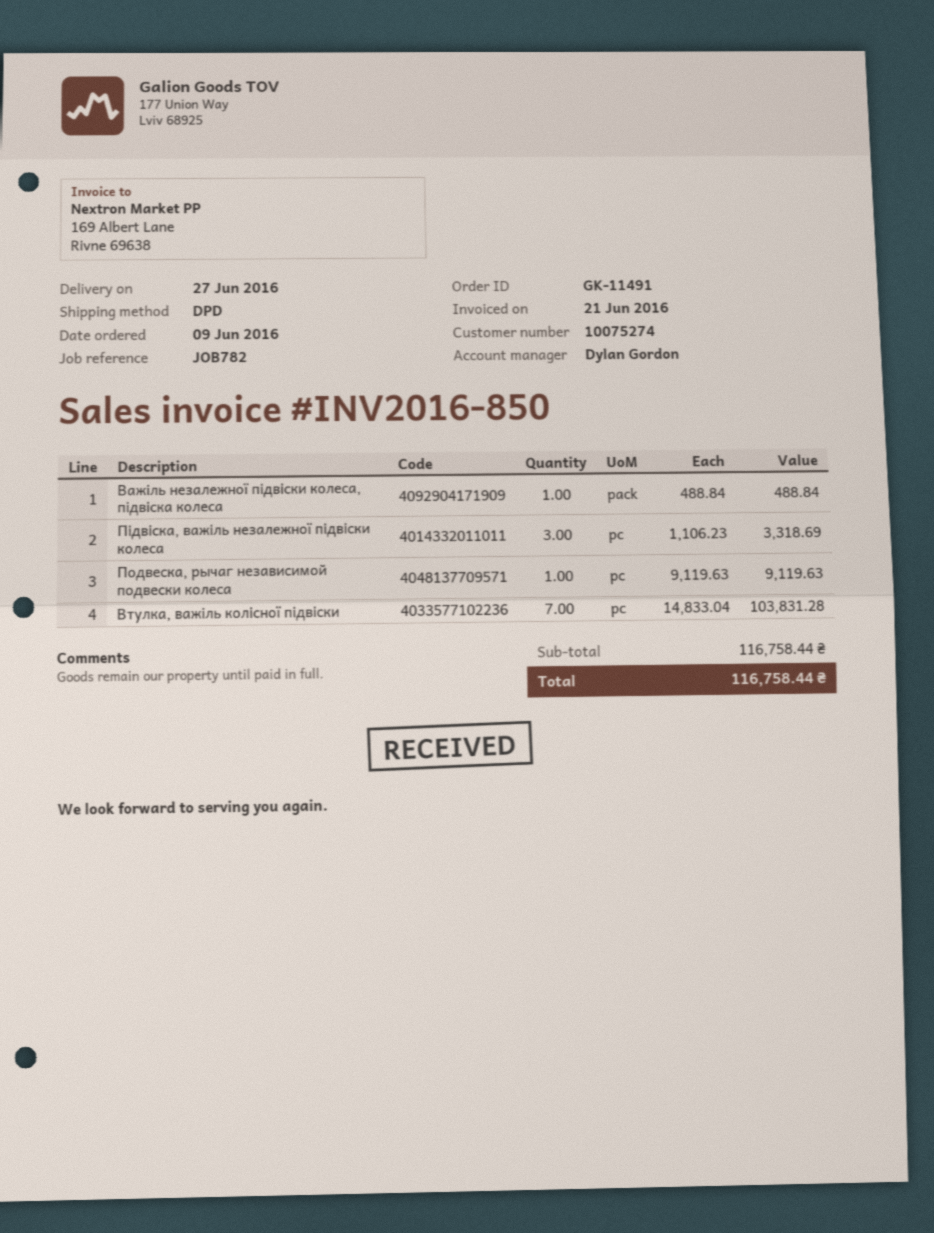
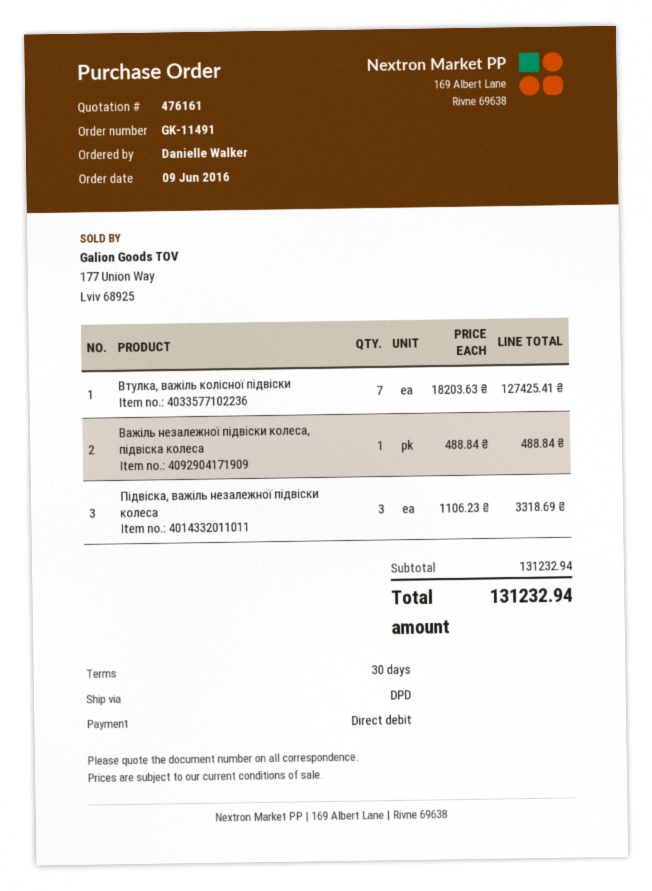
Подвеска, рычаг независимой подвески колеса: 1 x 9119.63 = 9119.63 -> none
Втулка, важіль колісної підвіски: 7 x 14833.04 = 103831.28 -> 7 x 18203.63 = 127425.41
subtotal: 116758.44 -> 131232.94
total: 116758.44 -> 131232.94

